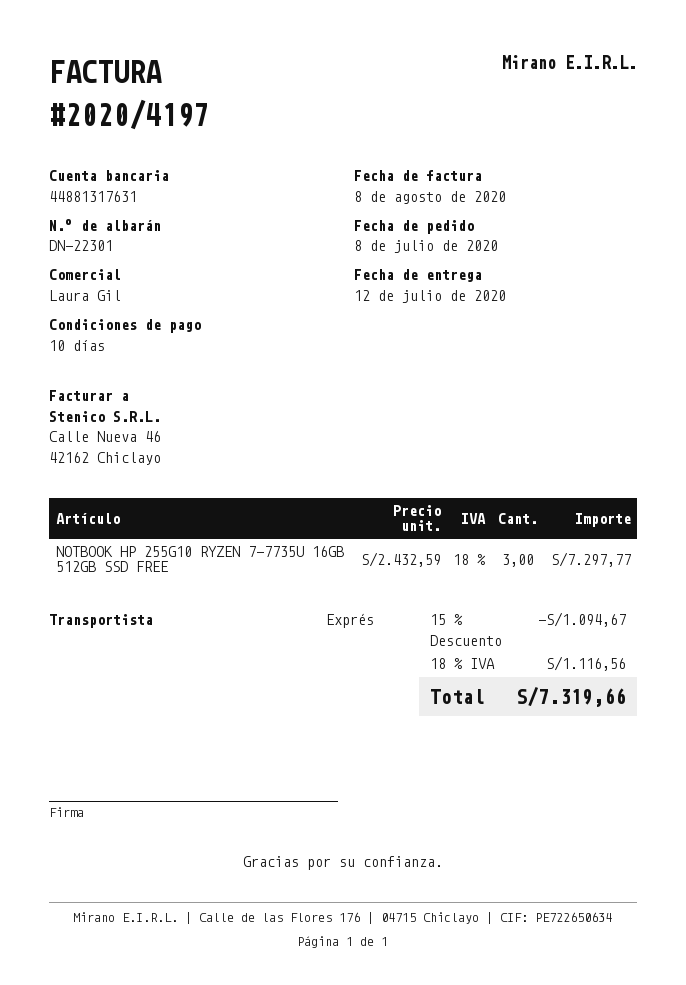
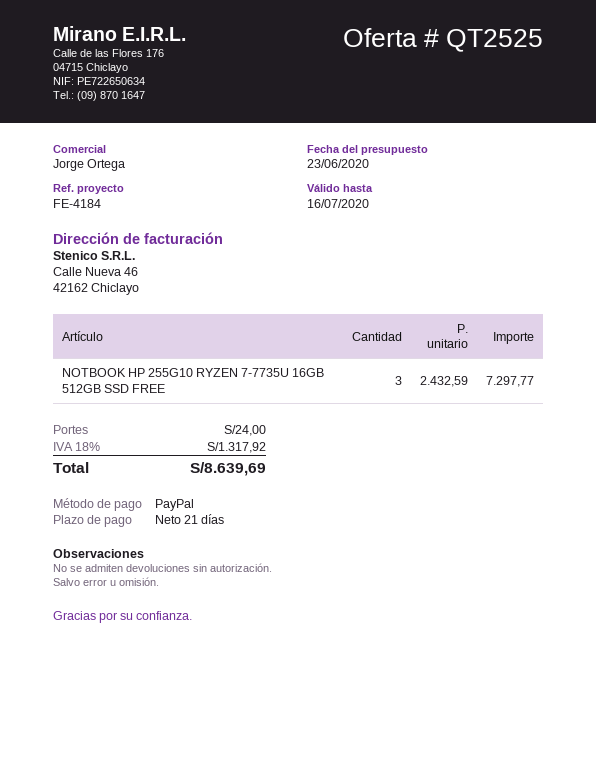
payment terms: 10 days -> 21 days
sales rep: Laura Gil -> Jorge Ortega
discount: 15% = 1094.67 -> none
shipping: none -> 24.00
tax: 18% = 1116.56 -> 18% = 1317.92
total: 7319.66 -> 8639.69

